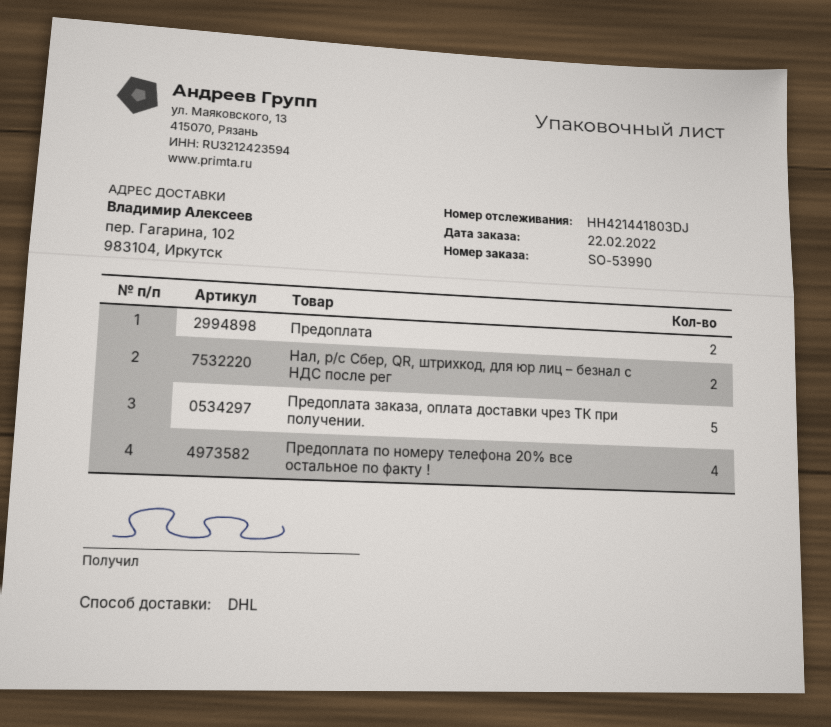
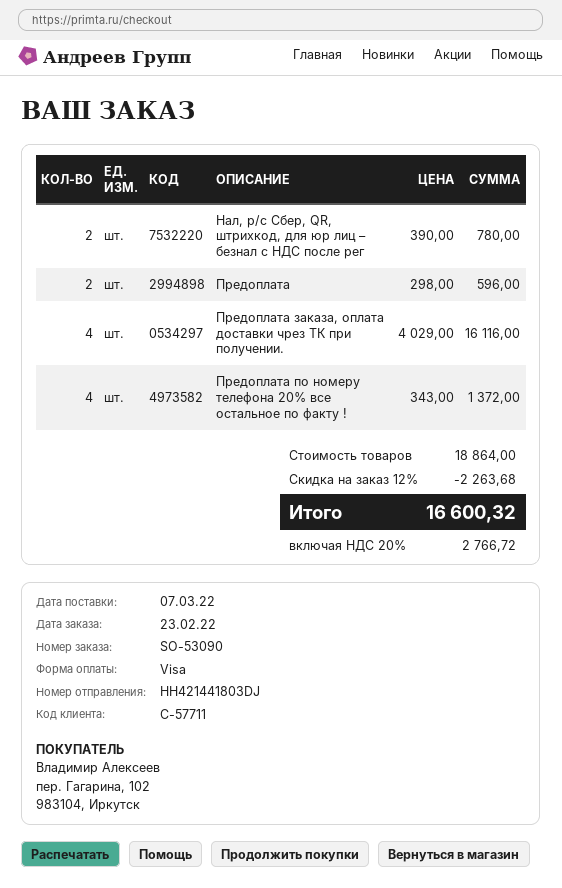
order number: SO-53990 -> SO-53090
order date: 2022-02-22 -> 2022-02-23
Предоплата заказа, оплата доставки чрез ТК при получении.: 5 -> 4

